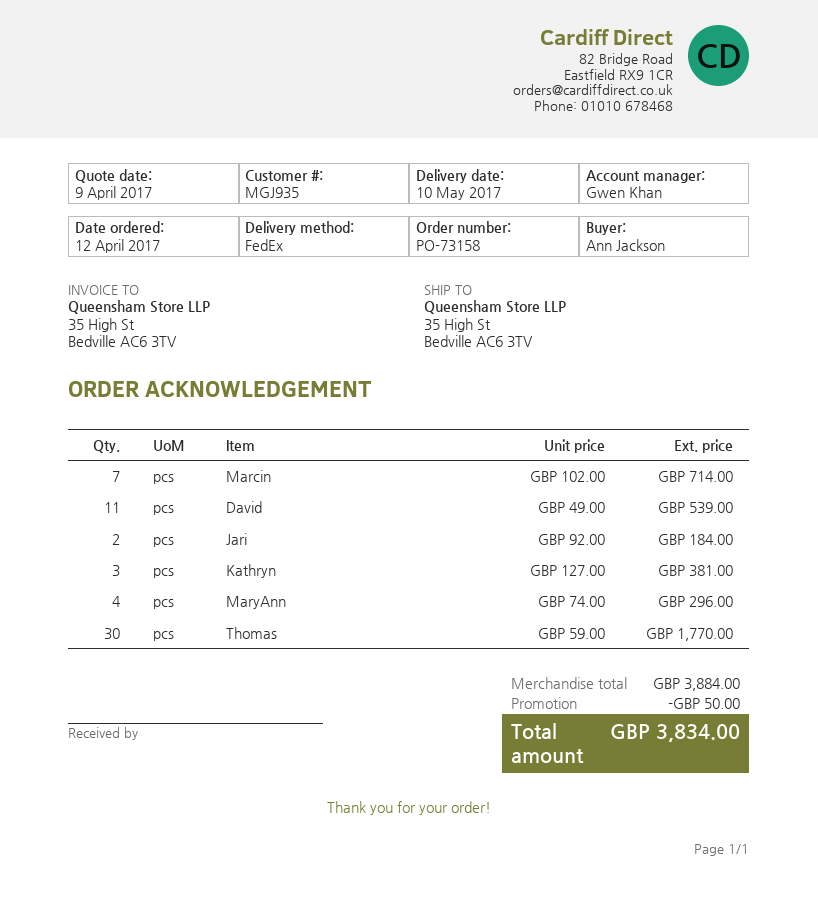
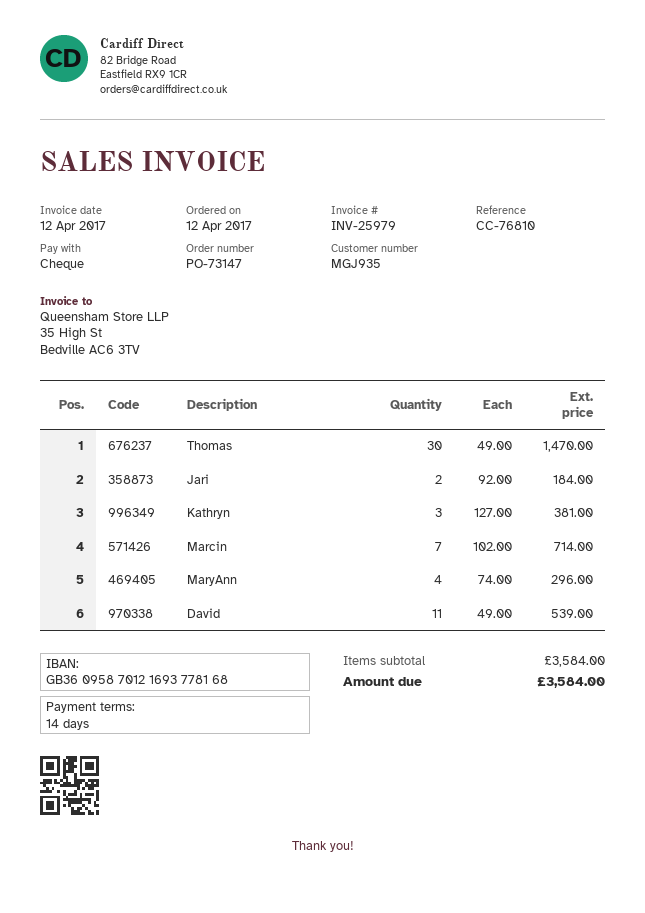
order number: PO-73158 -> PO-73147
Thomas: 30 x 59.00 = 1770.00 -> 30 x 49.00 = 1470.00
subtotal: 3884.00 -> 3584.00
discount: 50.00 -> none
total: 3834.00 -> 3584.00

